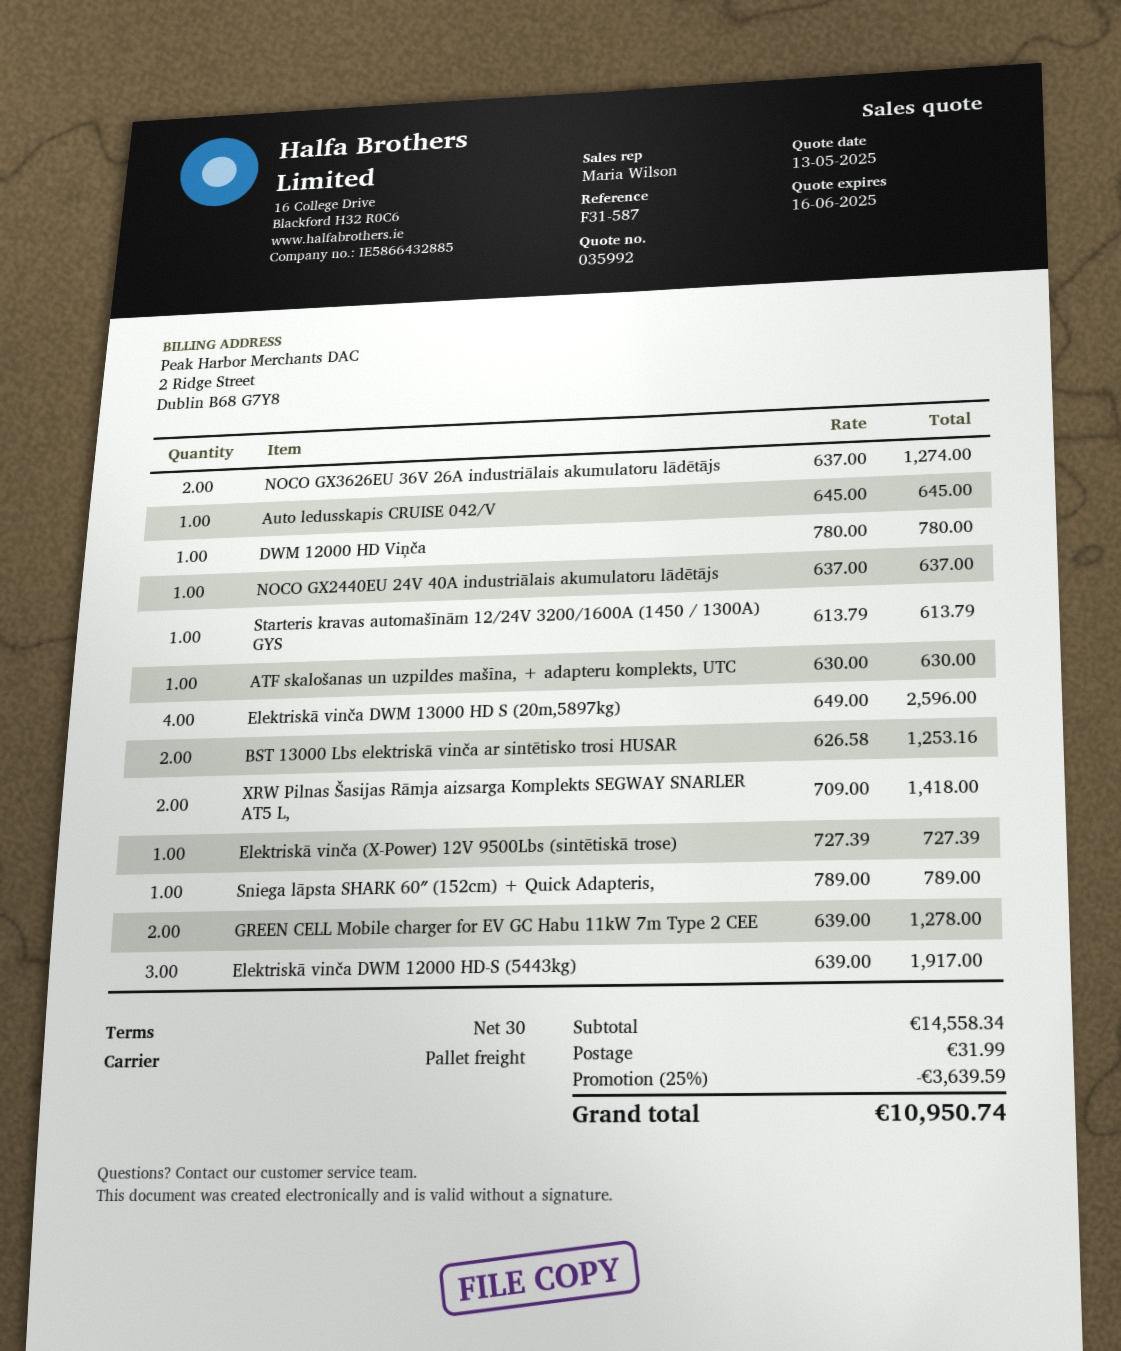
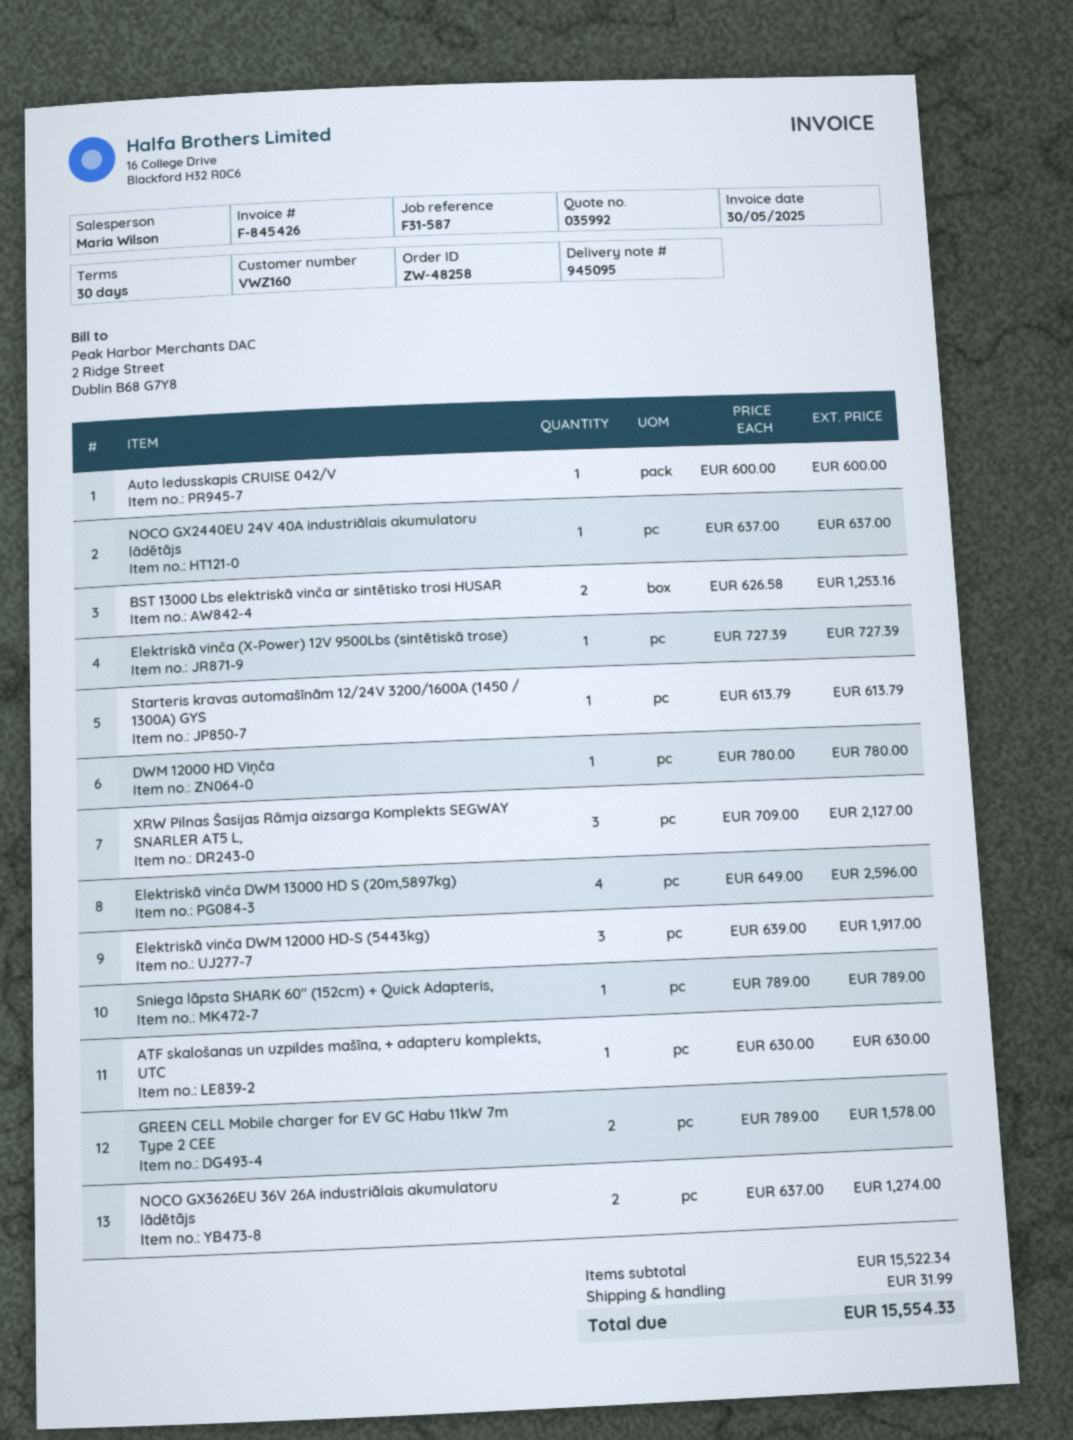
Auto ledusskapis CRUISE 042/V: 1 x 645.00 = 645.00 -> 1 x 600.00 = 600.00
XRW Pilnas Šasijas Rāmja aizsarga Komplekts SEGWAY SNARLER AT5 L,: 2 x 709.00 = 1418.00 -> 3 x 709.00 = 2127.00
GREEN CELL Mobile charger for EV GC Habu 11kW 7m Type 2 CEE: 2 x 639.00 = 1278.00 -> 2 x 789.00 = 1578.00
subtotal: 14558.34 -> 15522.34
discount: 25% = 3639.59 -> none
total: 10950.74 -> 15554.33

